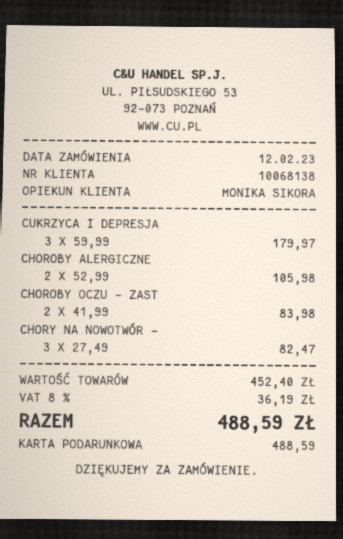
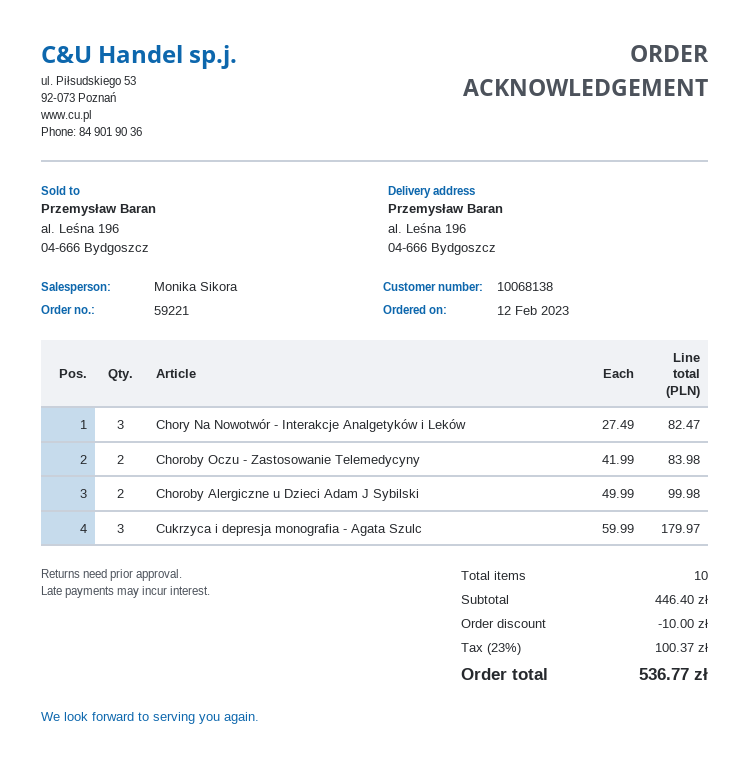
CHOROBY ALERGICZNE: 2 x 52.99 = 105.98 -> 2 x 49.99 = 99.98
subtotal: 452.40 -> 446.40
discount: none -> 10.00
tax: 8% = 36.19 -> 23% = 100.37
total: 488.59 -> 536.77

